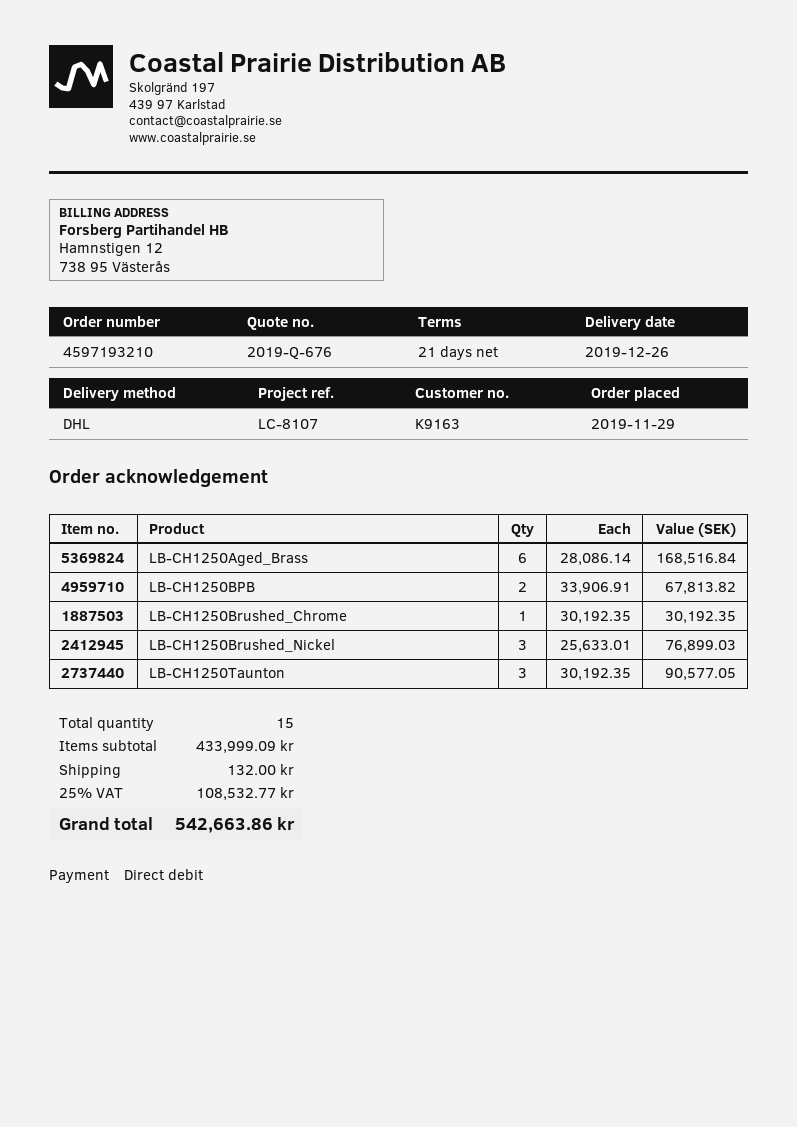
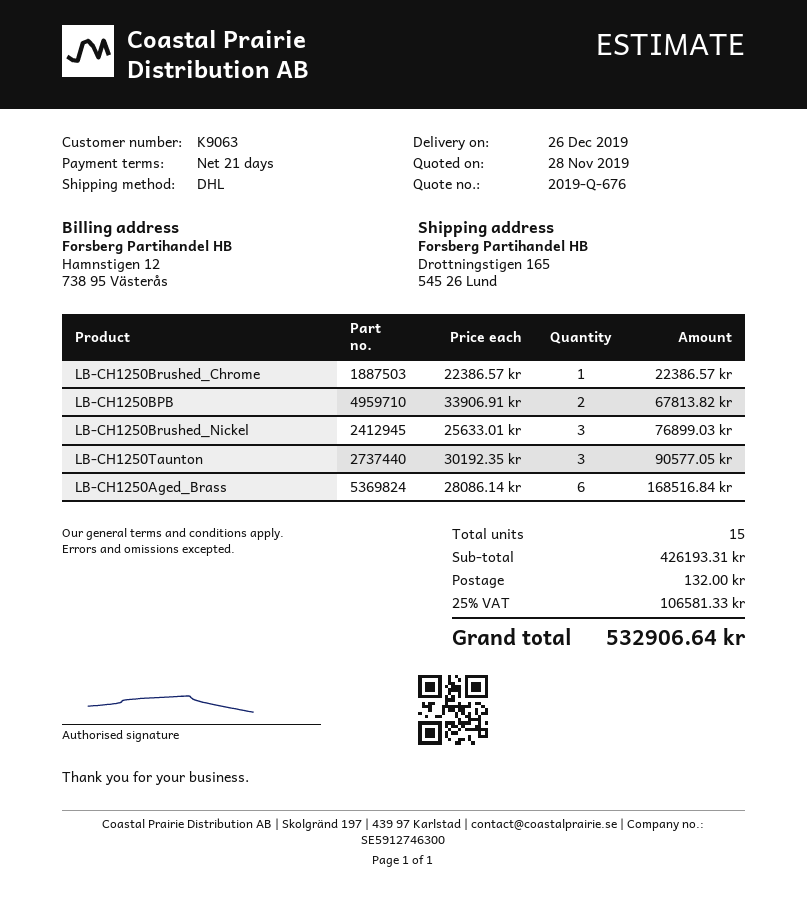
customer number: K9163 -> K9063
LB-CH1250Brushed_Chrome: 1 x 30192.35 = 30192.35 -> 1 x 22386.57 = 22386.57
subtotal: 433999.09 -> 426193.31
tax: 25% = 108532.77 -> 25% = 106581.33
total: 542663.86 -> 532906.64

